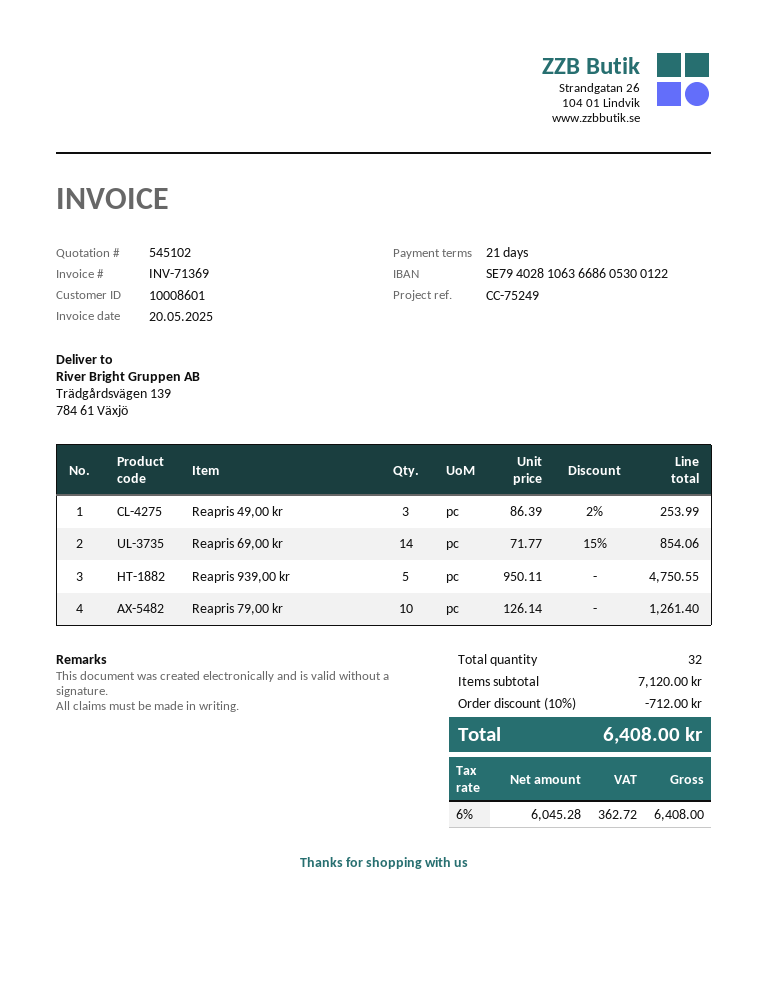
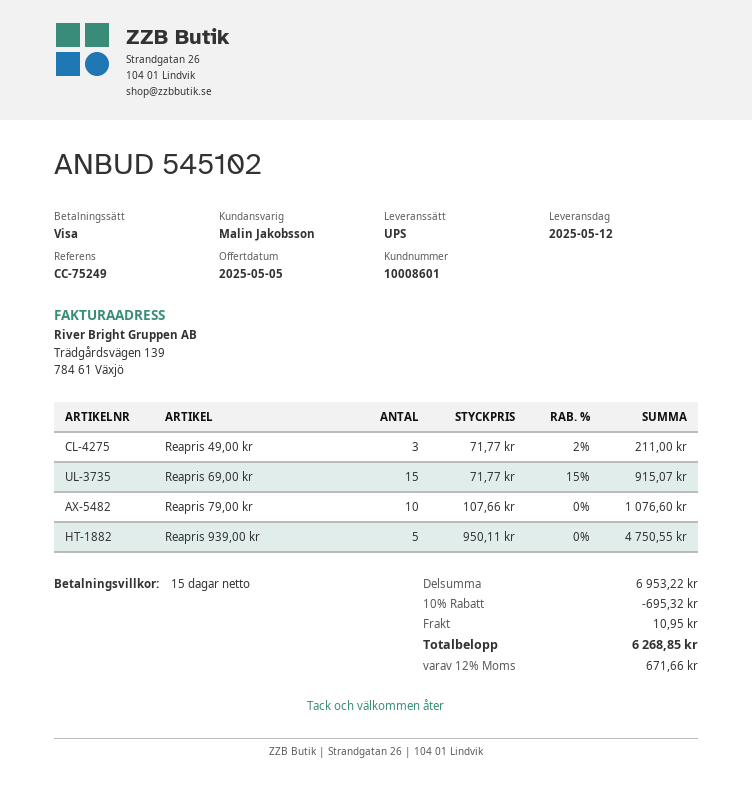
payment terms: 21 days -> 15 days
Reapris 49,00 kr: 3 x 86.39 - 2% = 253.99 -> 3 x 71.77 - 2% = 211.00
Reapris 69,00 kr: 14 x 71.77 - 15% = 854.06 -> 15 x 71.77 - 15% = 915.07
Reapris 79,00 kr: 10 x 126.14 = 1261.40 -> 10 x 107.66 = 1076.60
subtotal: 7120.00 -> 6953.22
discount: 10% = 712.00 -> 10% = 695.32
shipping: none -> 10.95
tax: 6% = 362.72 -> 12% = 671.66
total: 6408.00 -> 6268.85

